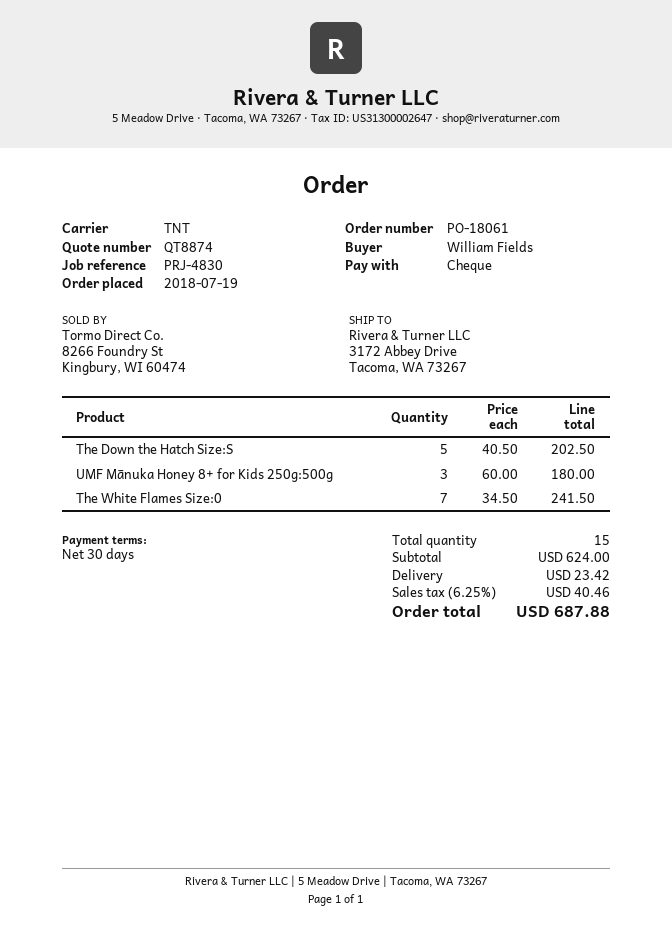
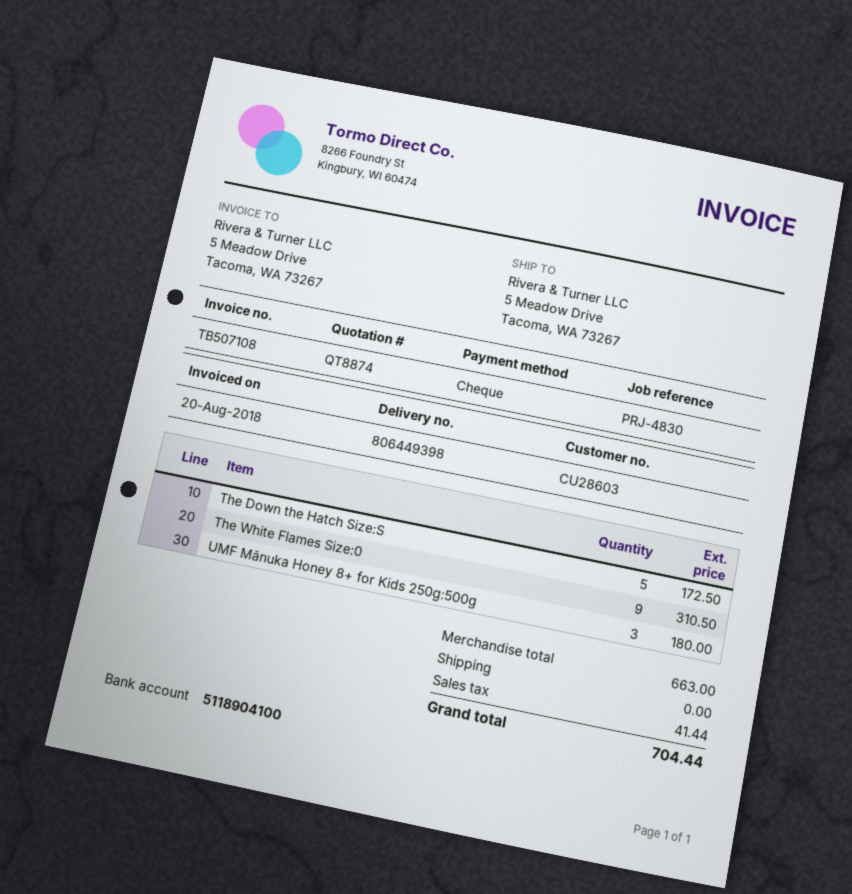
ship to: 3172 Abbey Drive, Tacoma, WA 73267 -> 5 Meadow Drive, Tacoma, WA 73267
The Down the Hatch Size:S: 5 for 202.50 -> 5 for 172.50
The White Flames Size:0: 7 for 241.50 -> 9 for 310.50
subtotal: 624.00 -> 663.00
shipping: 23.42 -> 0.00
tax: 40.46 -> 41.44
total: 687.88 -> 704.44

